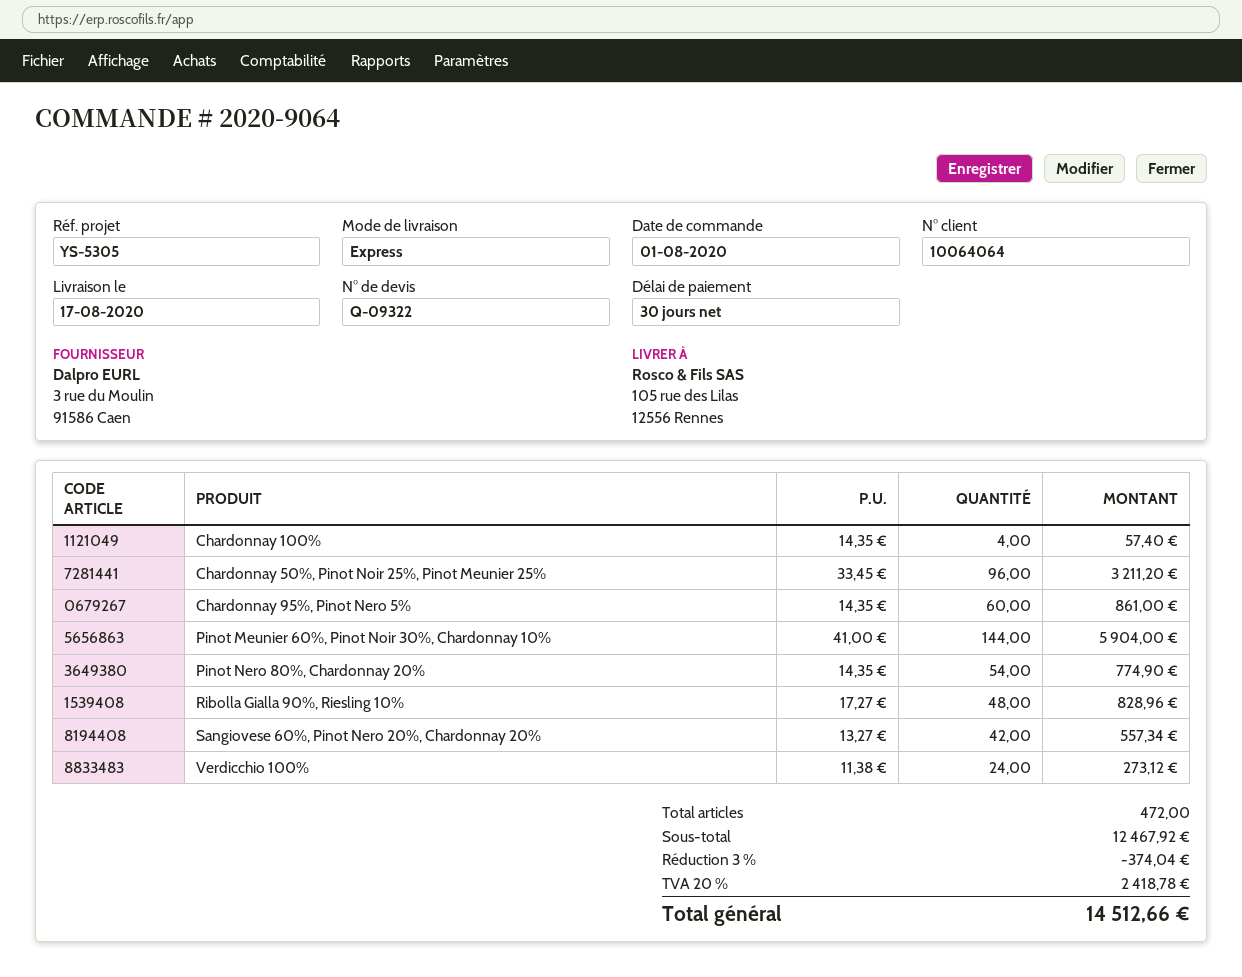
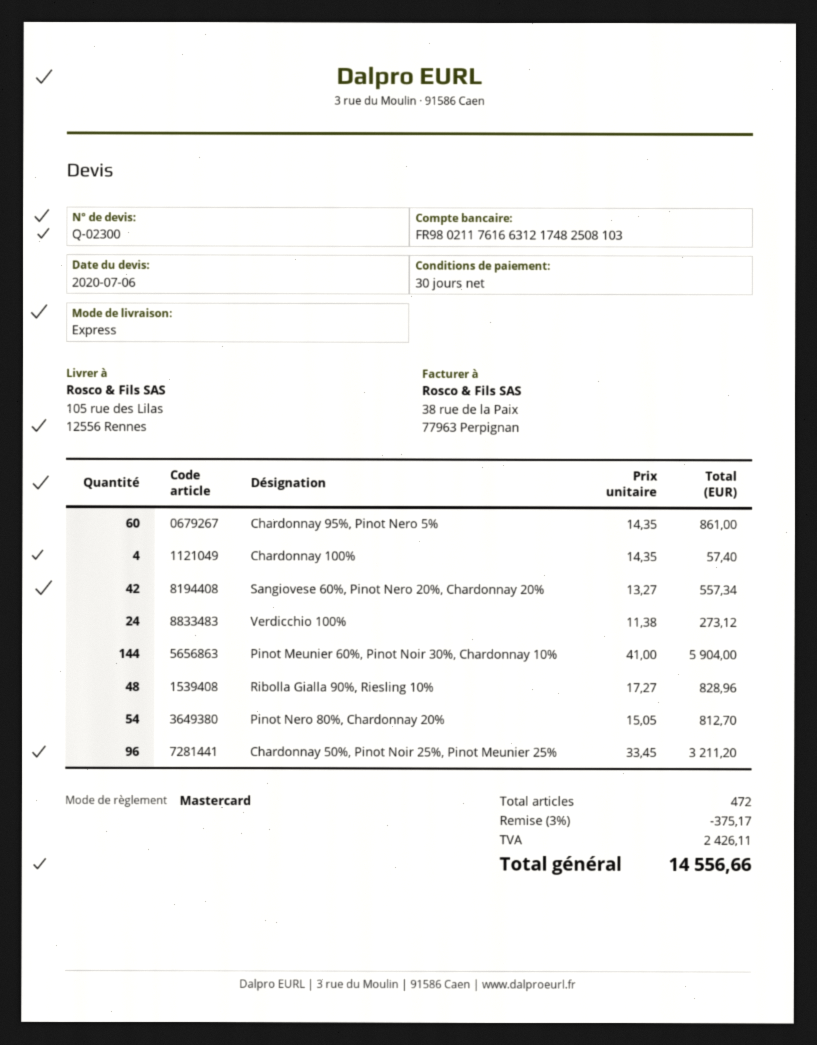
quote number: Q-09322 -> Q-02300
Pinot Nero 80%, Chardonnay 20%: 54 x 14.35 = 774.90 -> 54 x 15.05 = 812.70
discount: 3% = 374.04 -> 3% = 375.17
tax: 2418.78 -> 2426.11
total: 14512.66 -> 14556.66

